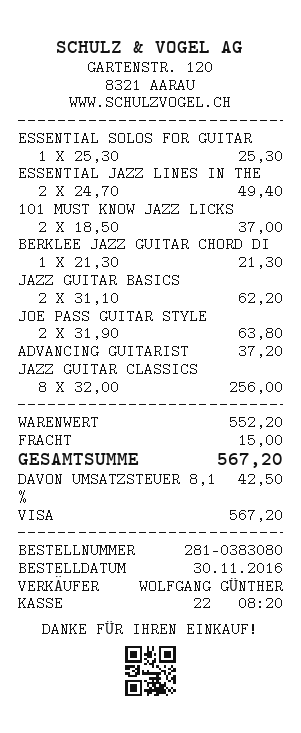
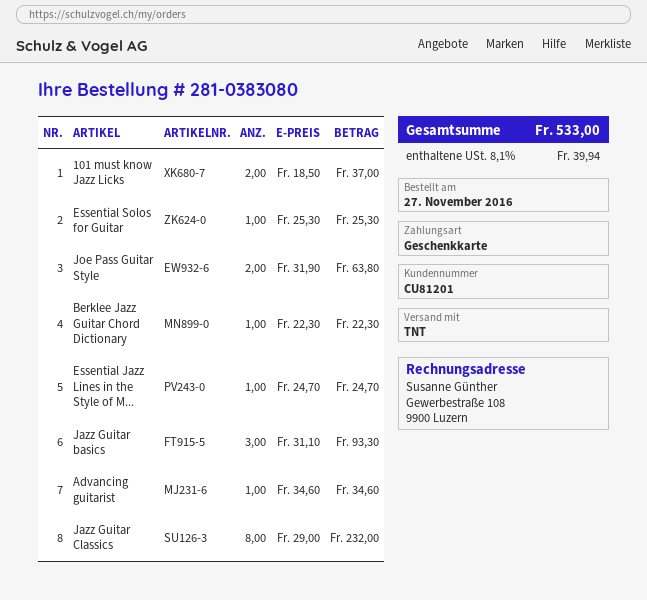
order date: 2016-11-30 -> 2016-11-27
payment method: Visa -> gift card
ESSENTIAL JAZZ LINES IN THE: 2 x 24.70 = 49.40 -> 1 x 24.70 = 24.70
BERKLEE JAZZ GUITAR CHORD DI: 1 x 21.30 = 21.30 -> 1 x 22.30 = 22.30
JAZZ GUITAR BASICS: 2 x 31.10 = 62.20 -> 3 x 31.10 = 93.30
ADVANCING GUITARIST: 1 x 37.20 = 37.20 -> 1 x 34.60 = 34.60
JAZZ GUITAR CLASSICS: 8 x 32.00 = 256.00 -> 8 x 29.00 = 232.00
shipping: 15.00 -> none
tax: 8.1% = 42.50 -> 8.1% = 39.94
total: 567.20 -> 533.00

